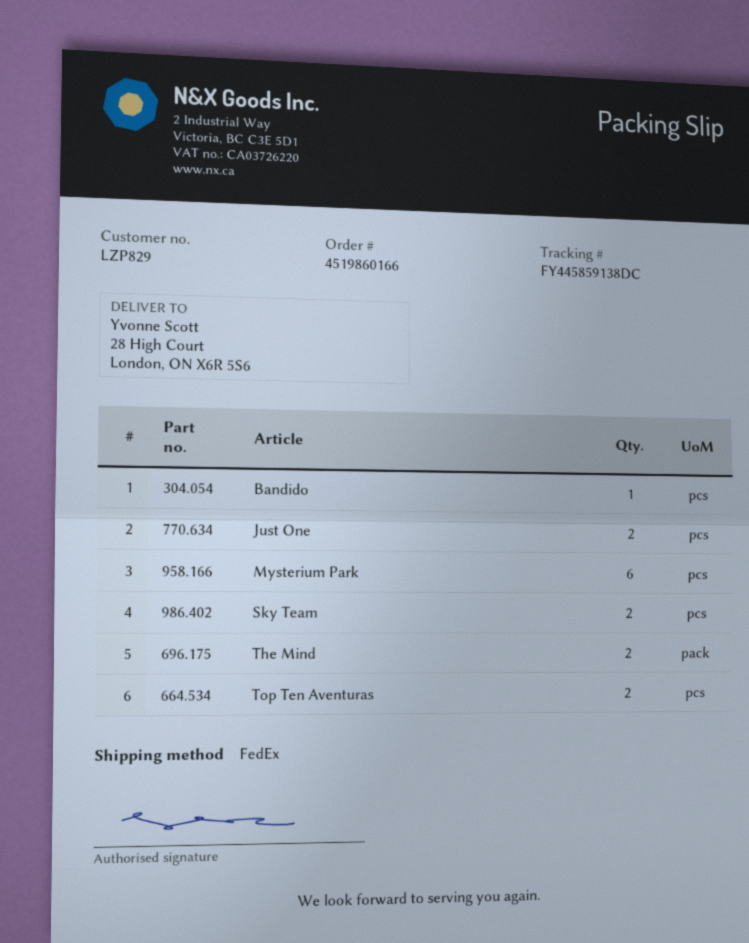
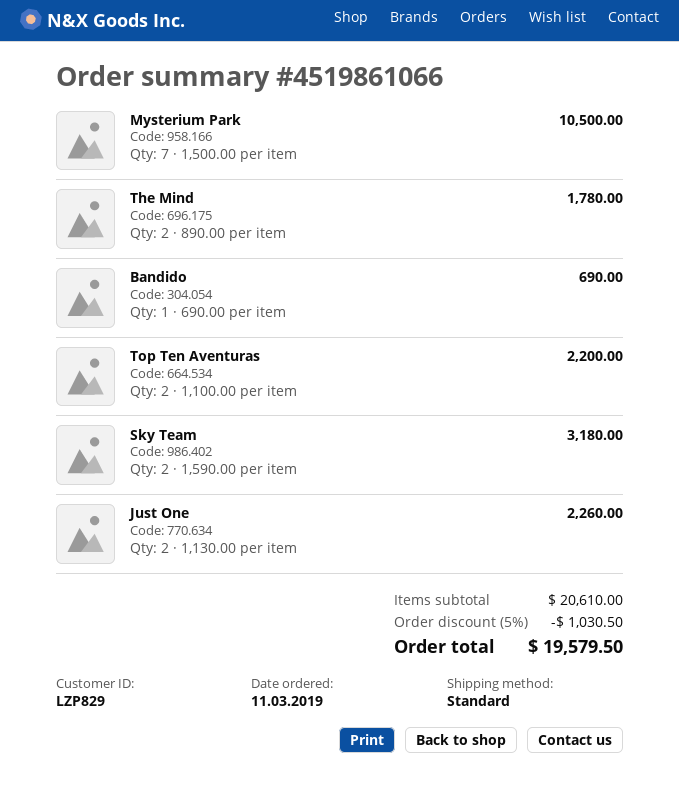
order number: 4519860166 -> 4519861066
shipping method: FedEx -> standard
Mysterium Park: 6 -> 7

